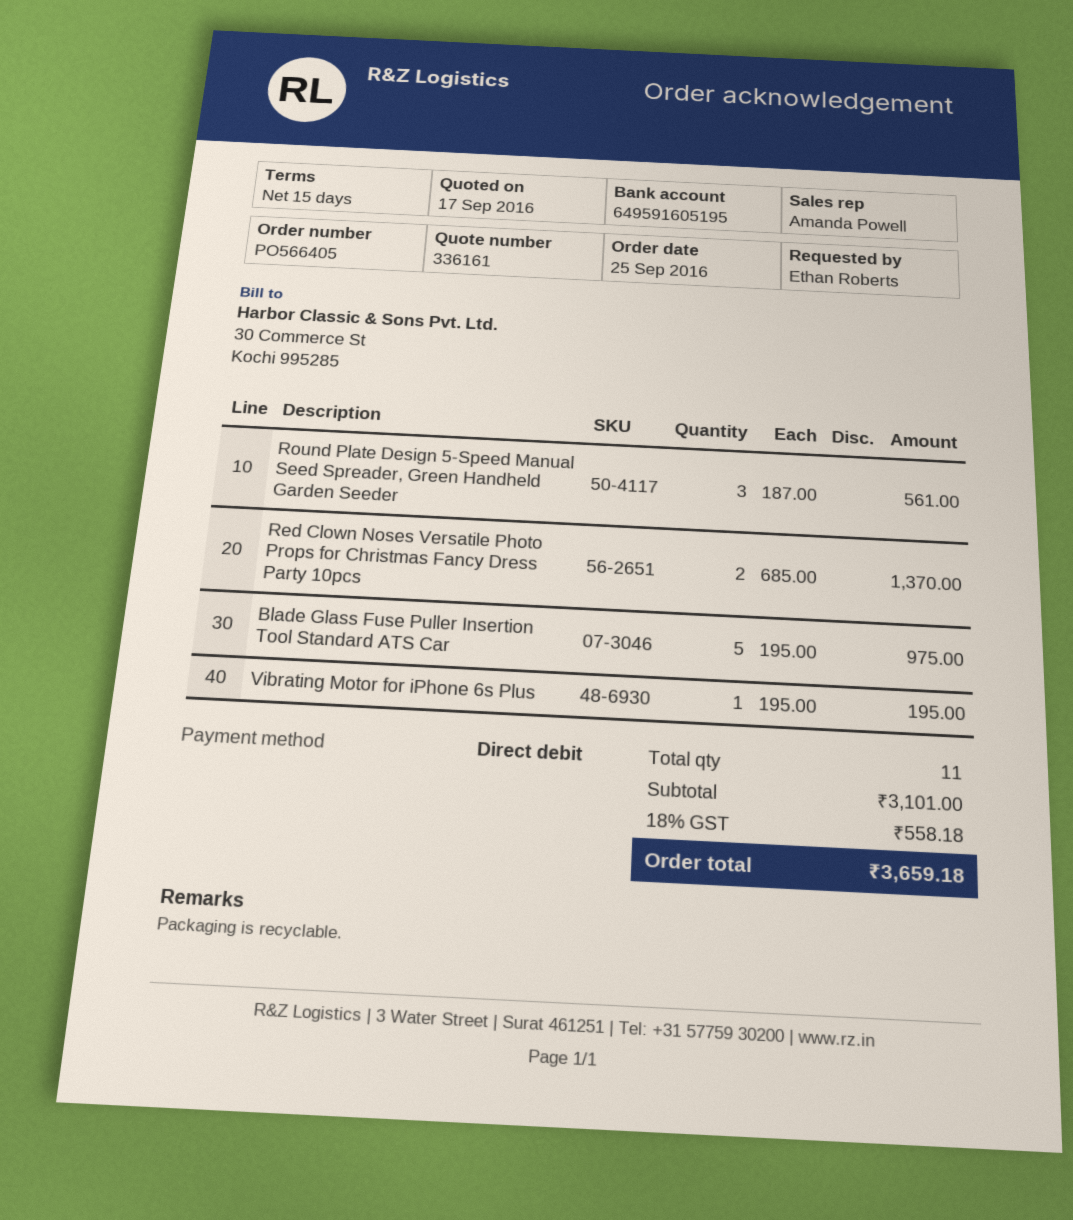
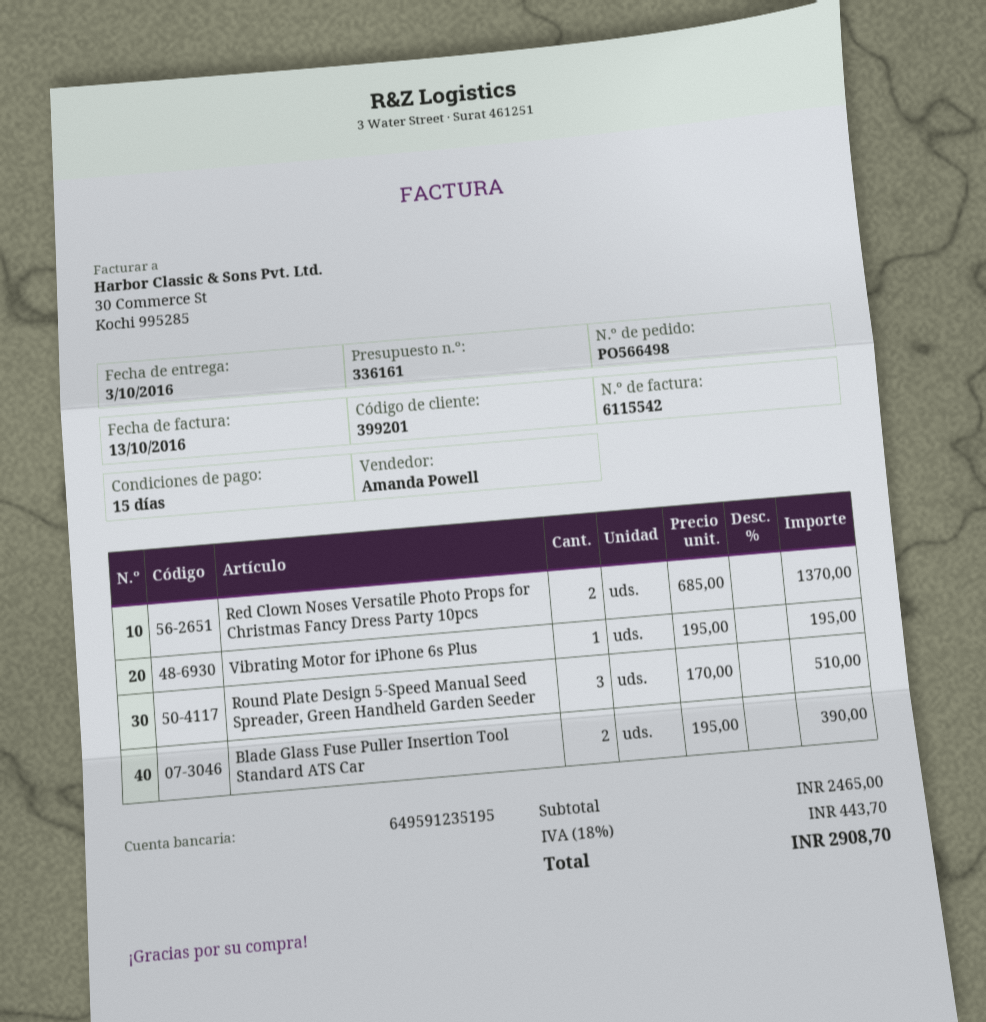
order number: PO566405 -> PO566498
bank account: 649591605195 -> 649591235195
Round Plate Design 5-Speed Manual Seed Spreader, Green Handheld Garden Seeder: 3 x 187.00 = 561.00 -> 3 x 170.00 = 510.00
Blade Glass Fuse Puller Insertion Tool Standard ATS Car: 5 x 195.00 = 975.00 -> 2 x 195.00 = 390.00
subtotal: 3101.00 -> 2465.00
tax: 18% = 558.18 -> 18% = 443.70
total: 3659.18 -> 2908.70

